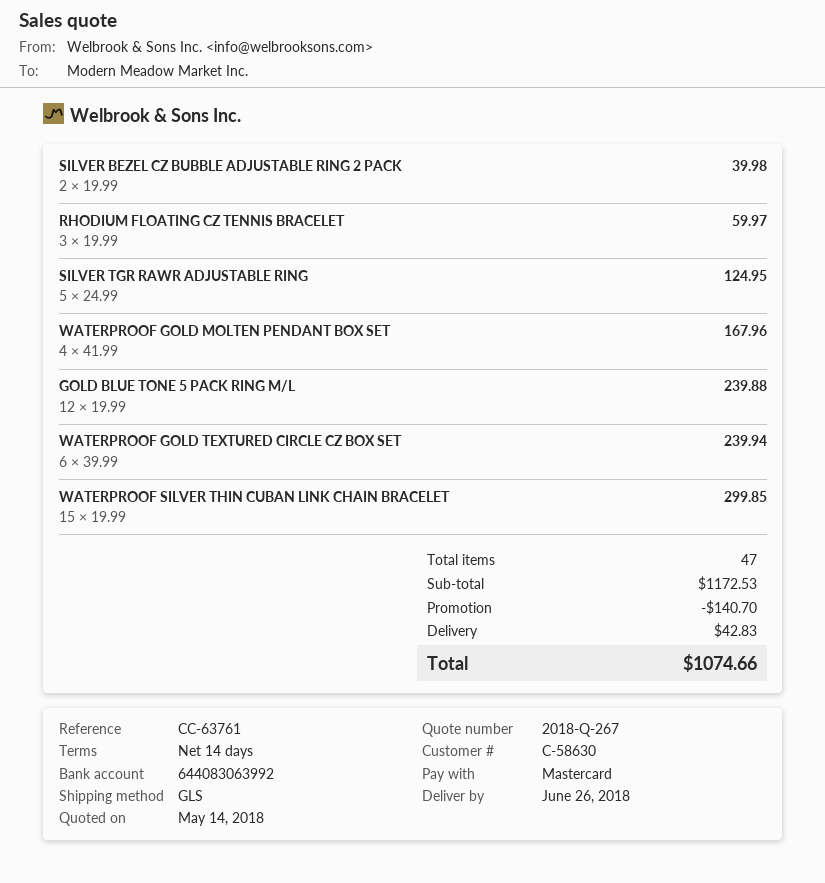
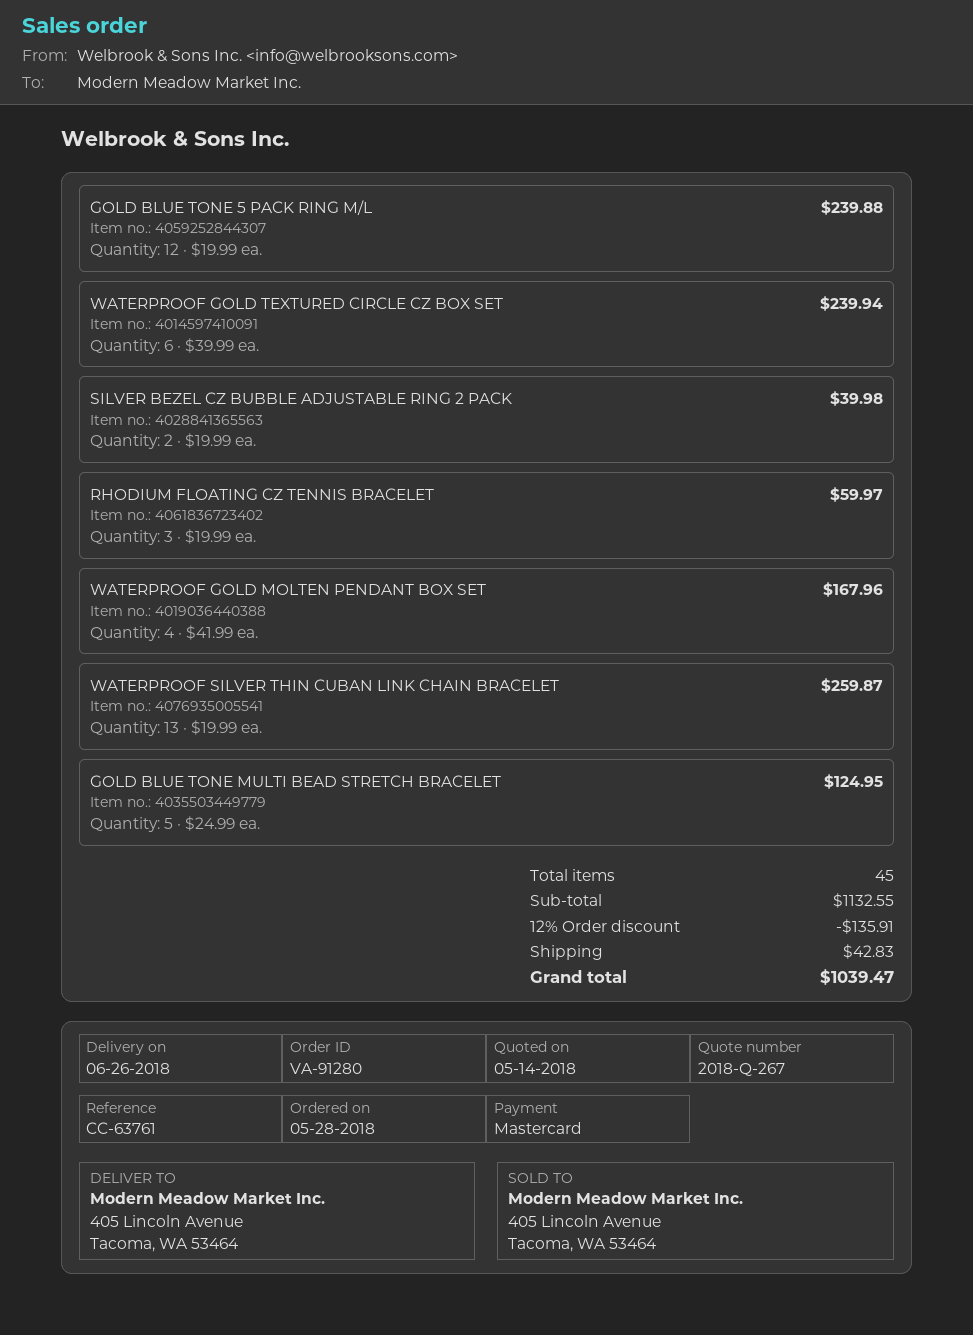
SILVER TGR RAWR ADJUSTABLE RING: 5 x 24.99 = 124.95 -> none
WATERPROOF SILVER THIN CUBAN LINK CHAIN BRACELET: 15 x 19.99 = 299.85 -> 13 x 19.99 = 259.87
GOLD BLUE TONE MULTI BEAD STRETCH BRACELET: none -> 5 x 24.99 = 124.95
total quantity: 47 -> 45
subtotal: 1172.53 -> 1132.55
discount: 140.70 -> 135.91
total: 1074.66 -> 1039.47

